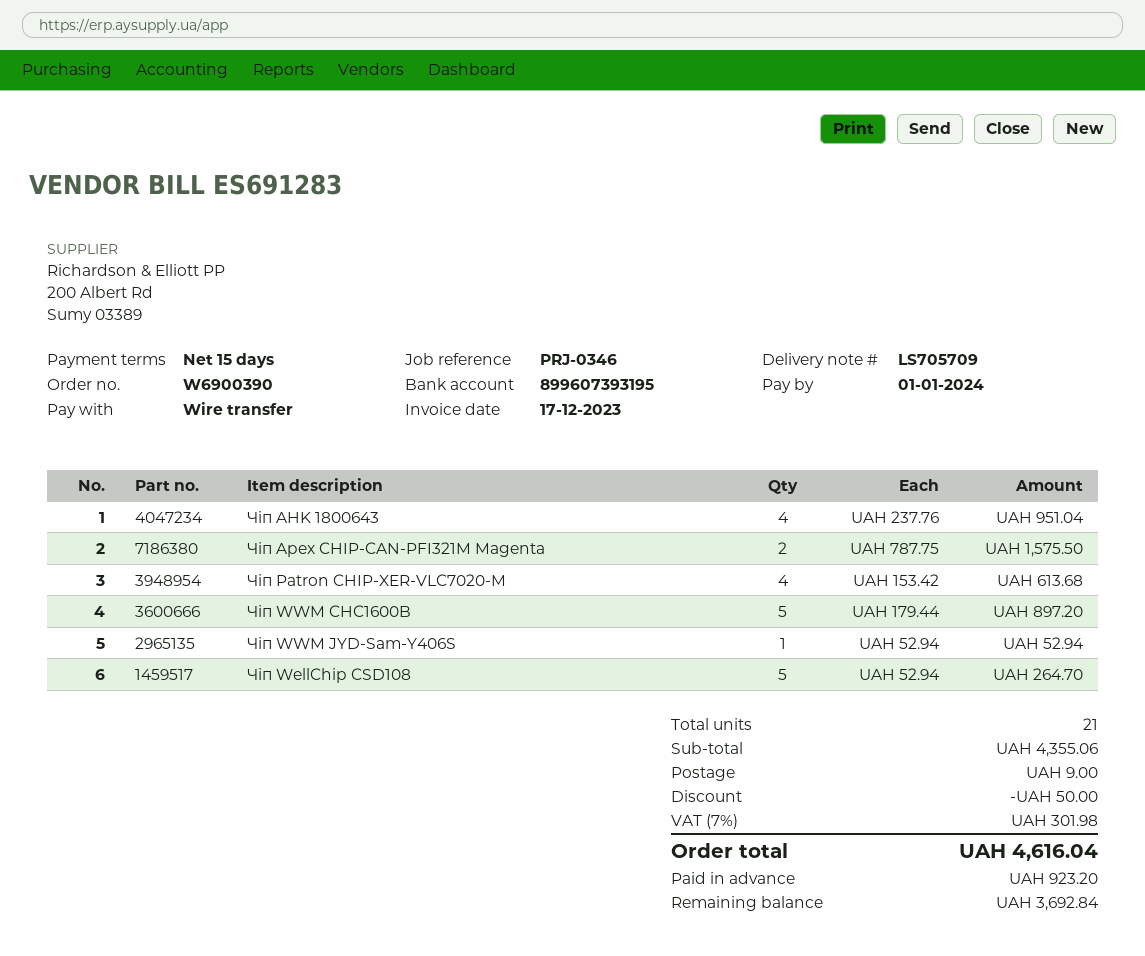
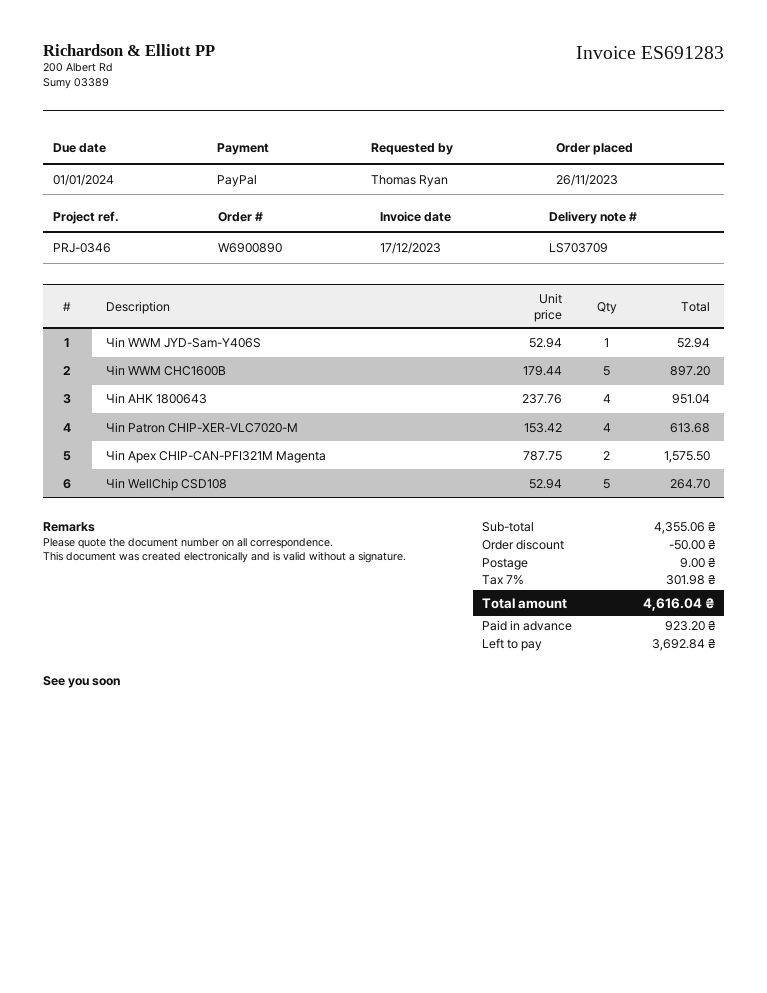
order number: W6900390 -> W6900890
delivery note number: LS705709 -> LS703709
payment method: bank transfer -> PayPal

